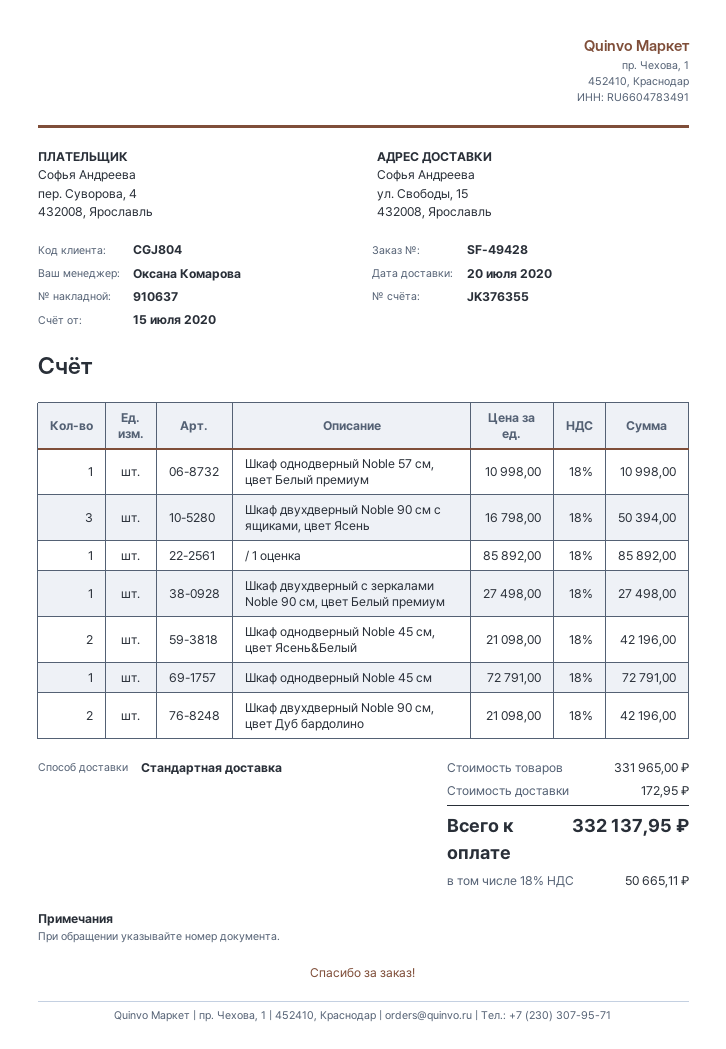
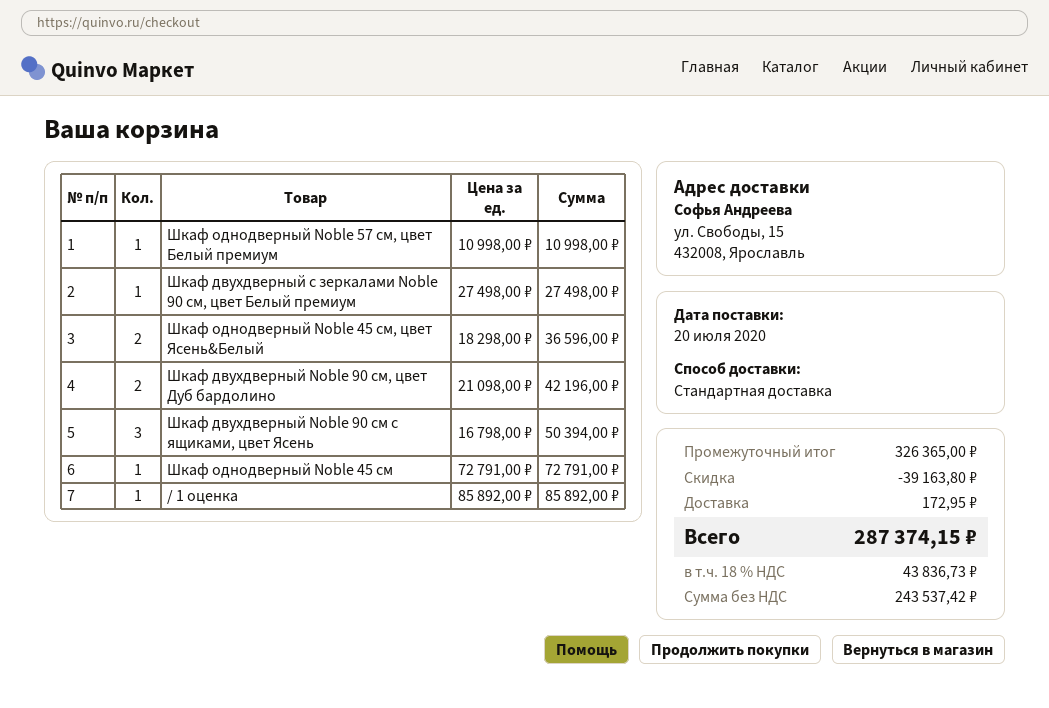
Шкаф однодверный Noble 45 см, цвет Ясень&Белый: 2 x 21098.00 = 42196.00 -> 2 x 18298.00 = 36596.00
subtotal: 331965.00 -> 326365.00
discount: none -> 39163.80
tax: 18% = 50665.11 -> 18% = 43836.73
total: 332137.95 -> 287374.15

